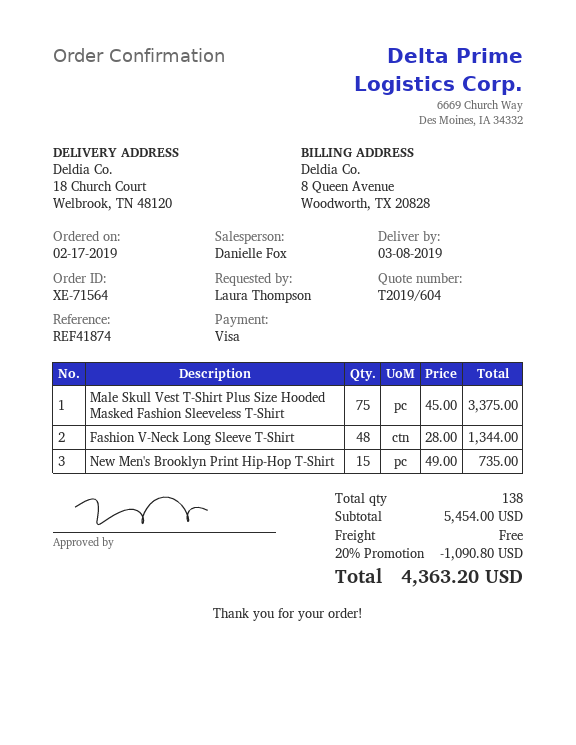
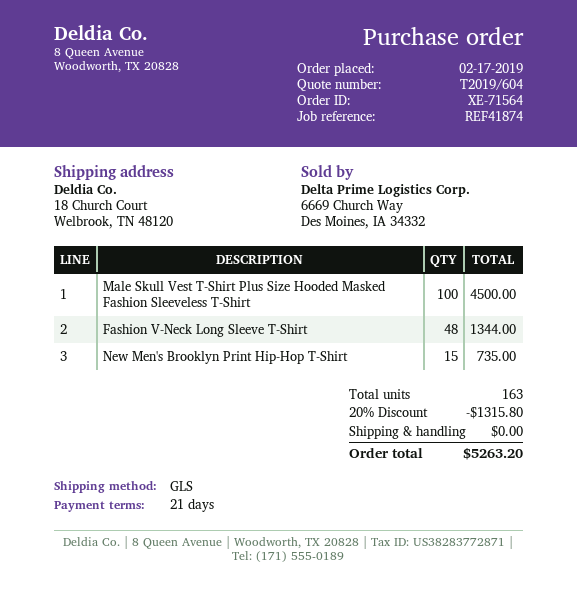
Male Skull Vest T-Shirt Plus Size Hooded Masked Fashion Sleeveless T-Shirt: 75 for 3375.00 -> 100 for 4500.00
total quantity: 138 -> 163
discount: 20% = 1090.80 -> 20% = 1315.80
total: 4363.20 -> 5263.20

